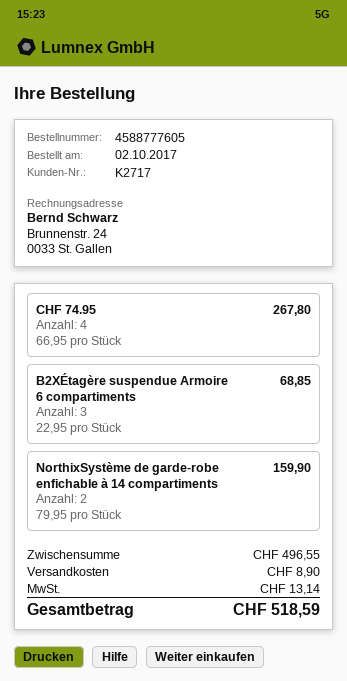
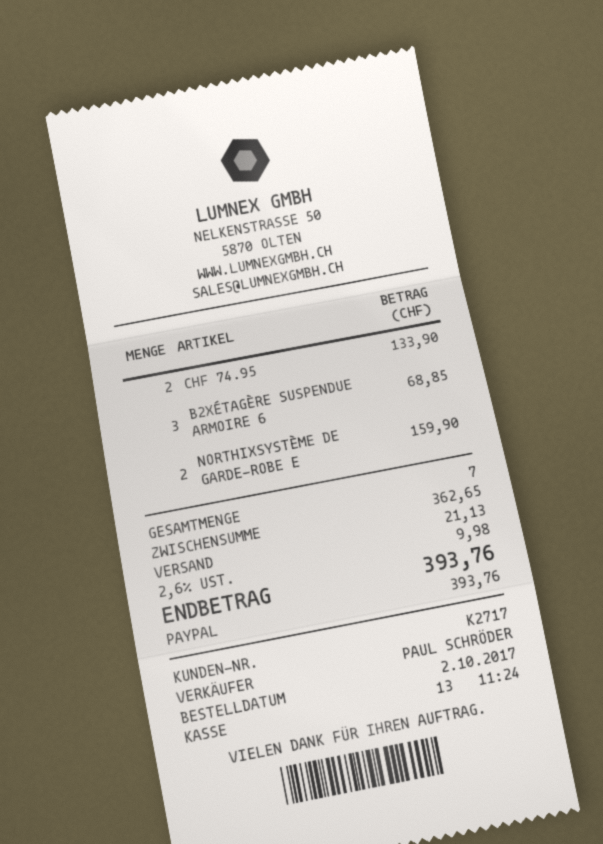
CHF 74.95: 4 for 267.80 -> 2 for 133.90
subtotal: 496.55 -> 362.65
shipping: 8.90 -> 21.13
tax: 13.14 -> 9.98
total: 518.59 -> 393.76

